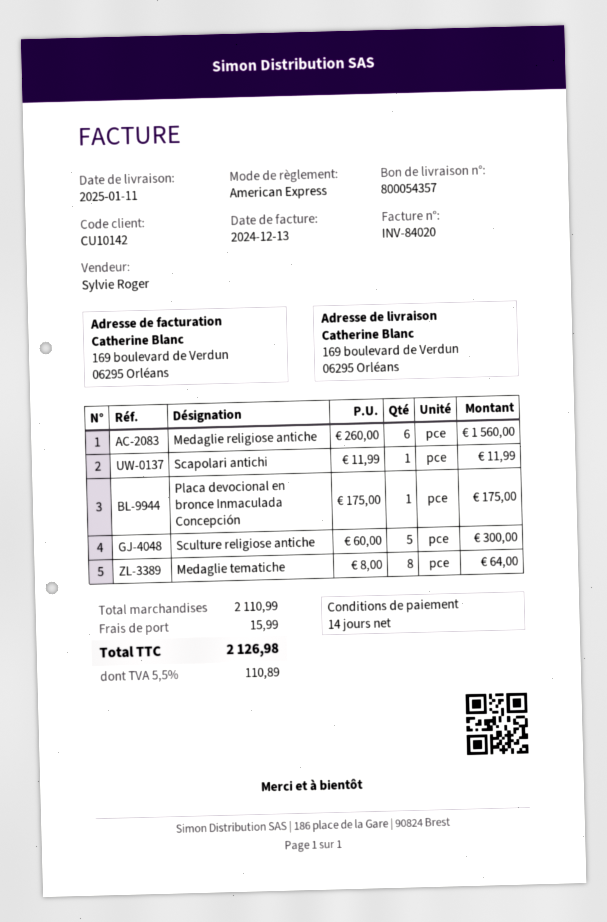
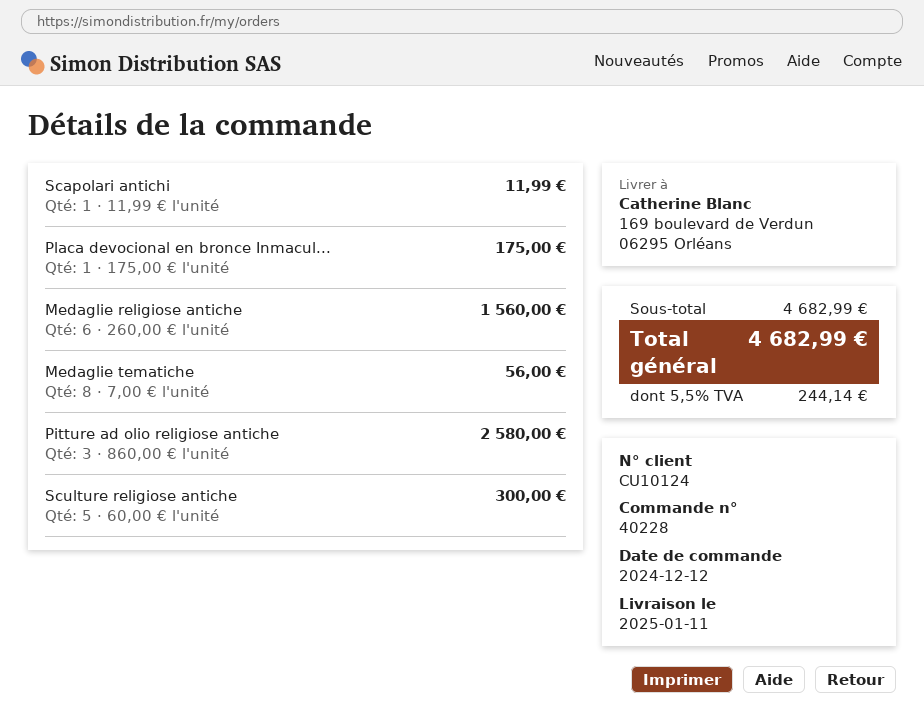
customer number: CU10142 -> CU10124
Medaglie tematiche: 8 x 8.00 = 64.00 -> 8 x 7.00 = 56.00
Pitture ad olio religiose antiche: none -> 3 x 860.00 = 2580.00
subtotal: 2110.99 -> 4682.99
shipping: 15.99 -> none
tax: 5.5% = 110.89 -> 5.5% = 244.14
total: 2126.98 -> 4682.99

